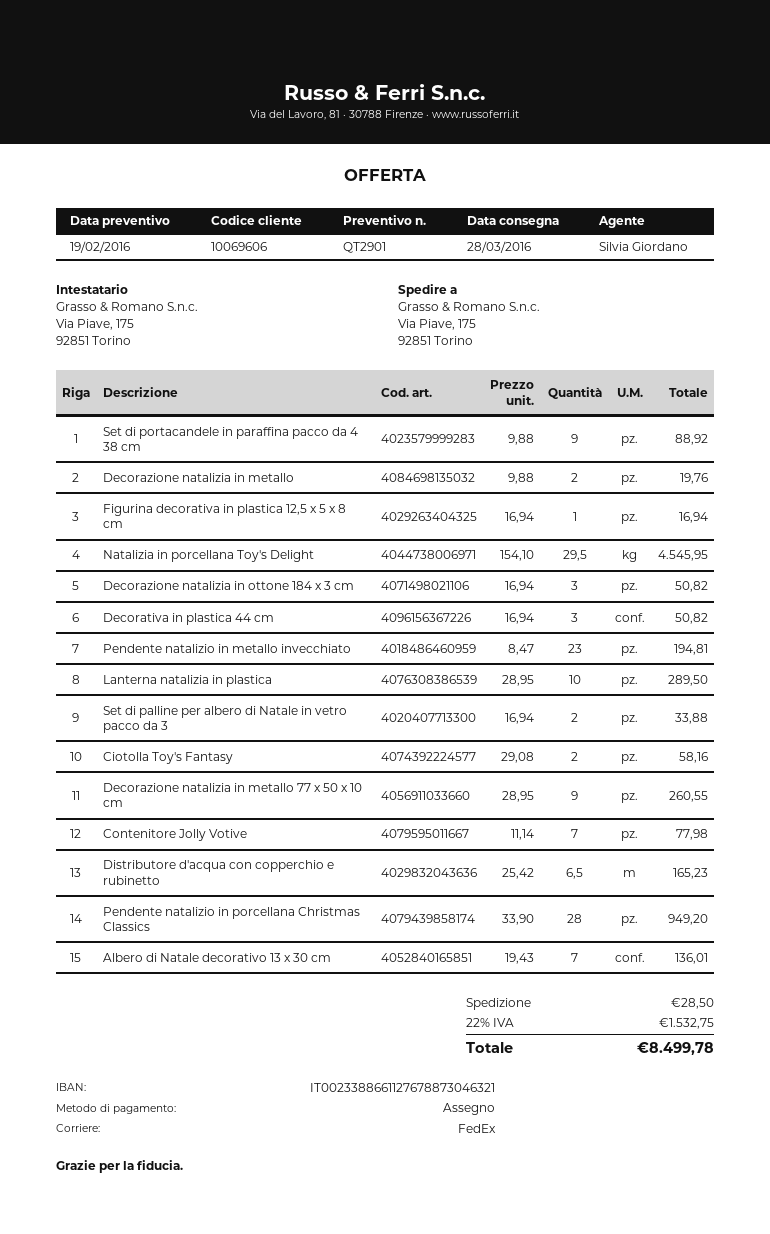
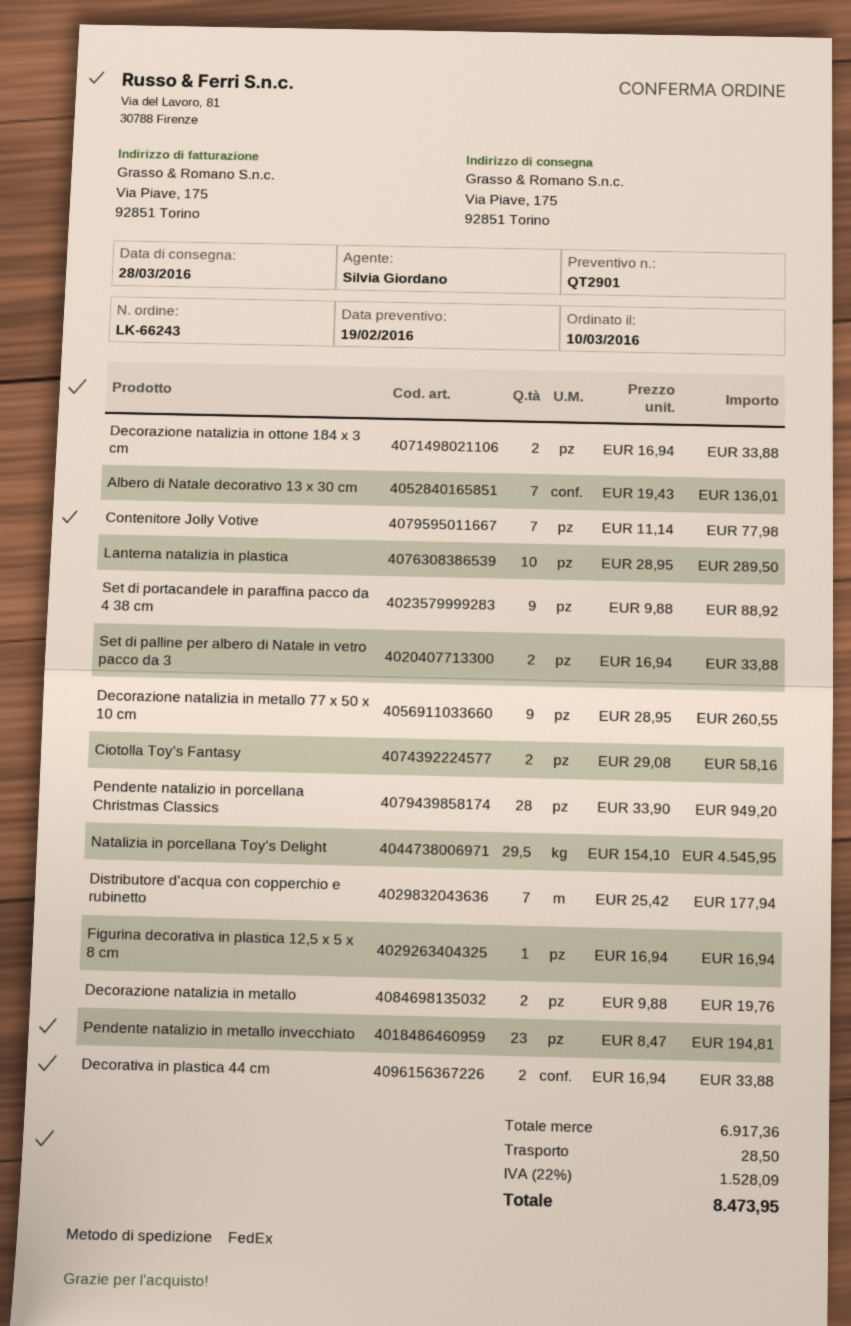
Decorazione natalizia in ottone 184 x 3 cm: 3 x 16.94 = 50.82 -> 2 x 16.94 = 33.88
Decorativa in plastica 44 cm: 3 x 16.94 = 50.82 -> 2 x 16.94 = 33.88
Distributore d'acqua con copperchio e rubinetto: 6.5 x 25.42 = 165.23 -> 7 x 25.42 = 177.94
tax: 22% = 1532.75 -> 22% = 1528.09
total: 8499.78 -> 8473.95

